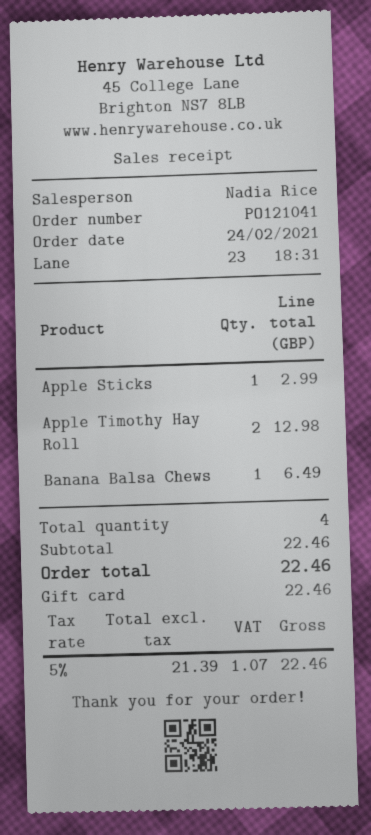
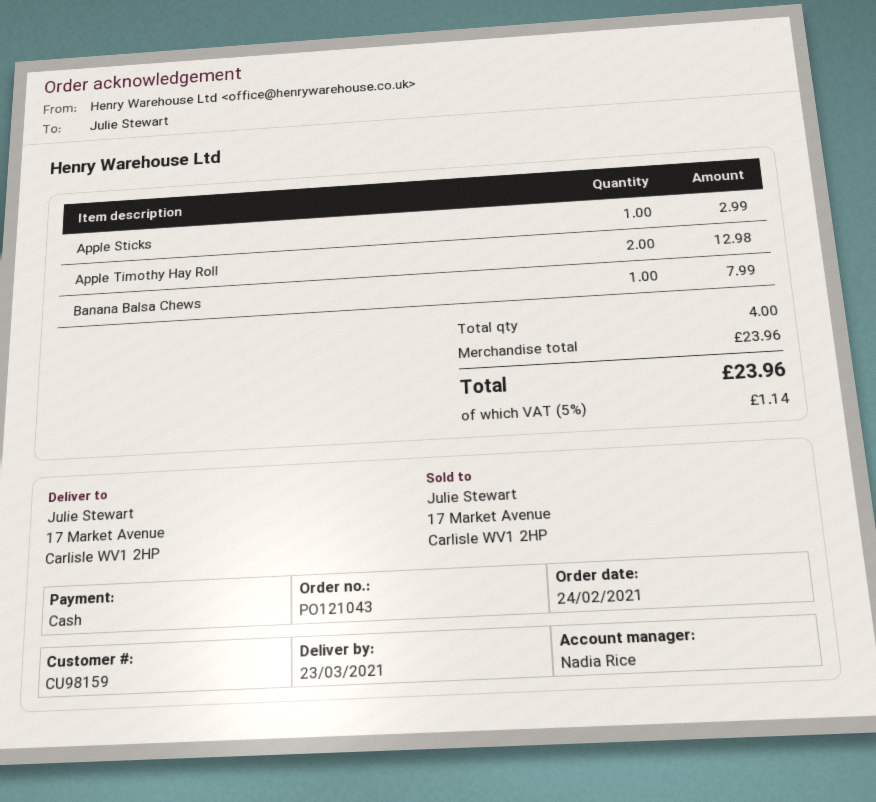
order number: PO121041 -> PO121043
payment method: gift card -> cash
Banana Balsa Chews: 1 for 6.49 -> 1 for 7.99
subtotal: 22.46 -> 23.96
tax: 5% = 1.07 -> 5% = 1.14
total: 22.46 -> 23.96

